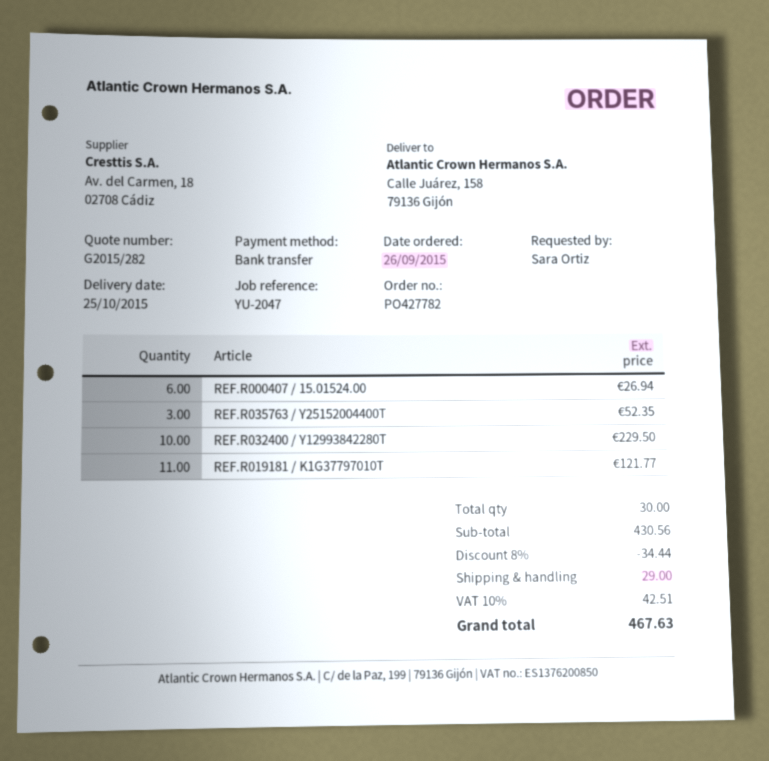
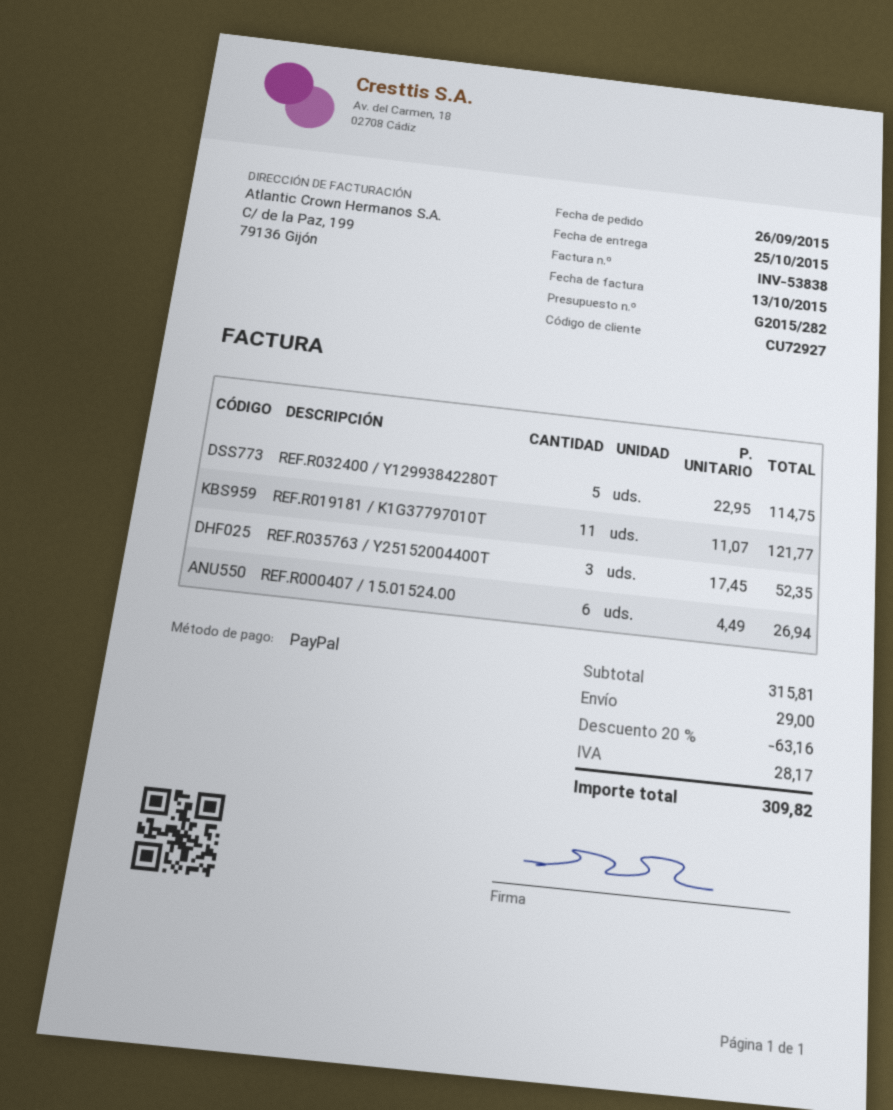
payment method: bank transfer -> PayPal
REF.R032400 / Y12993842280T: 10 for 229.50 -> 5 for 114.75
subtotal: 430.56 -> 315.81
discount: 8% = 34.44 -> 20% = 63.16
tax: 42.51 -> 28.17
total: 467.63 -> 309.82

